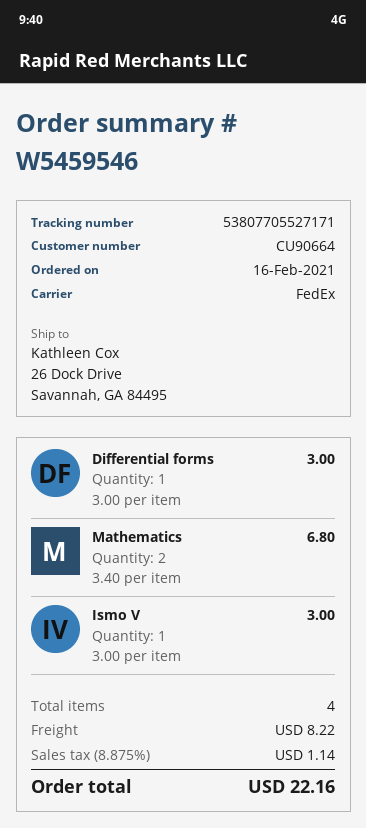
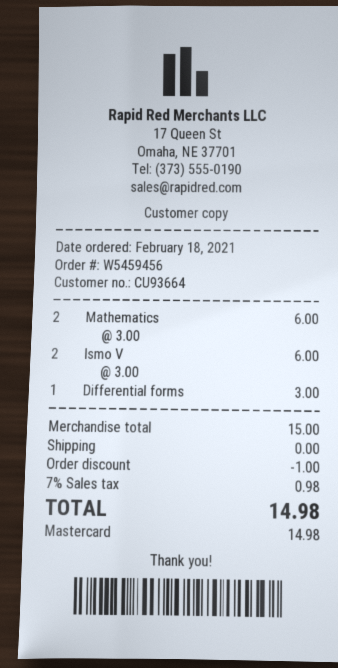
order number: W5459546 -> W5459456
order date: 2021-02-16 -> 2021-02-18
customer number: CU90664 -> CU93664
Mathematics: 2 x 3.40 = 6.80 -> 2 x 3.00 = 6.00
Ismo V: 1 x 3.00 = 3.00 -> 2 x 3.00 = 6.00
discount: none -> 1.00
shipping: 8.22 -> 0.00
tax: 8.875% = 1.14 -> 7% = 0.98
total: 22.16 -> 14.98

